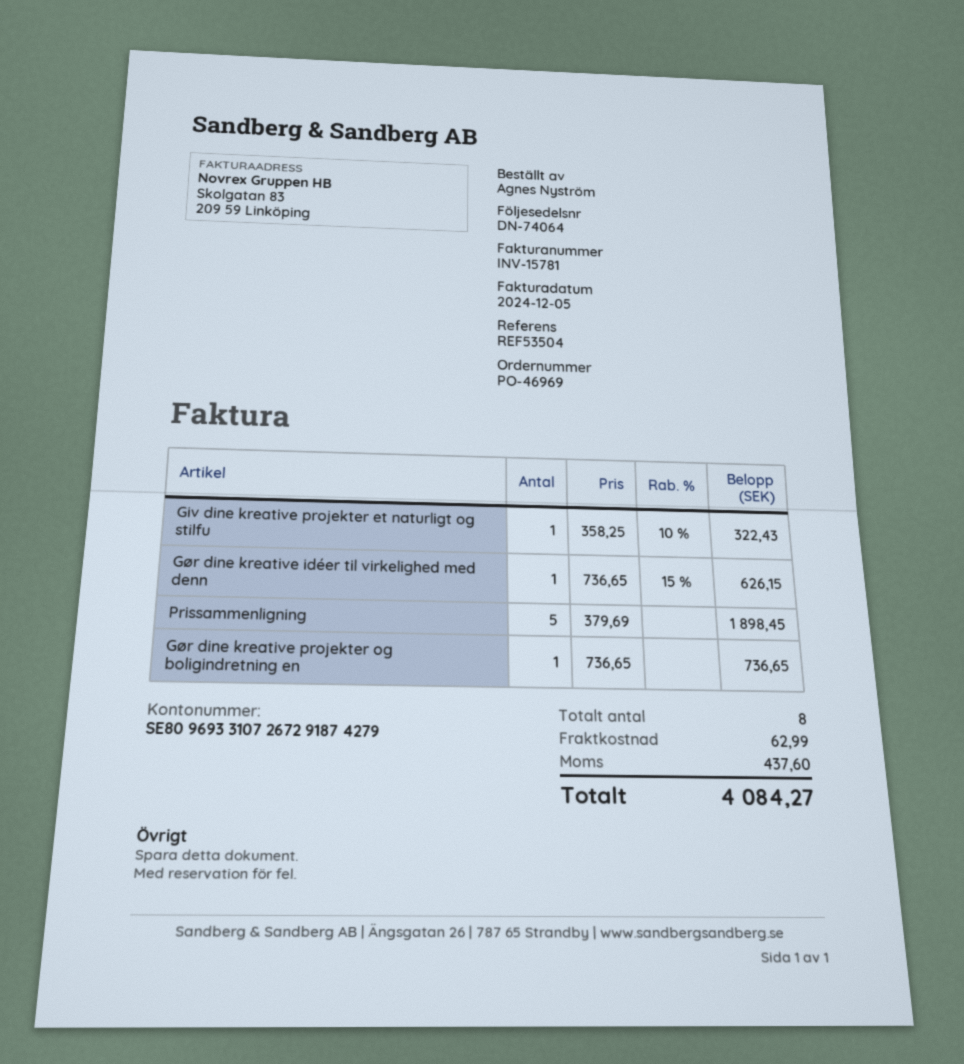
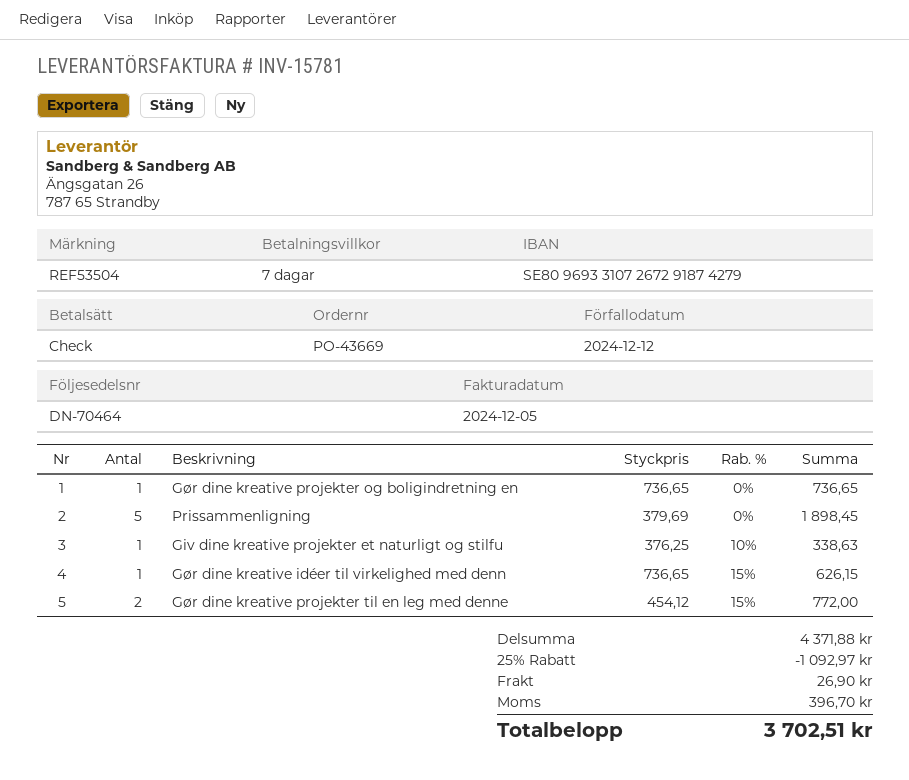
order number: PO-46969 -> PO-43669
delivery note number: DN-74064 -> DN-70464
Giv dine kreative projekter et naturligt og stilfu: 1 x 358.25 - 10% = 322.43 -> 1 x 376.25 - 10% = 338.63
Gør dine kreative projekter til en leg med denne: none -> 2 x 454.12 - 15% = 772.00
discount: none -> 25% = 1092.97
shipping: 62.99 -> 26.90
tax: 437.60 -> 396.70
total: 4084.27 -> 3702.51

